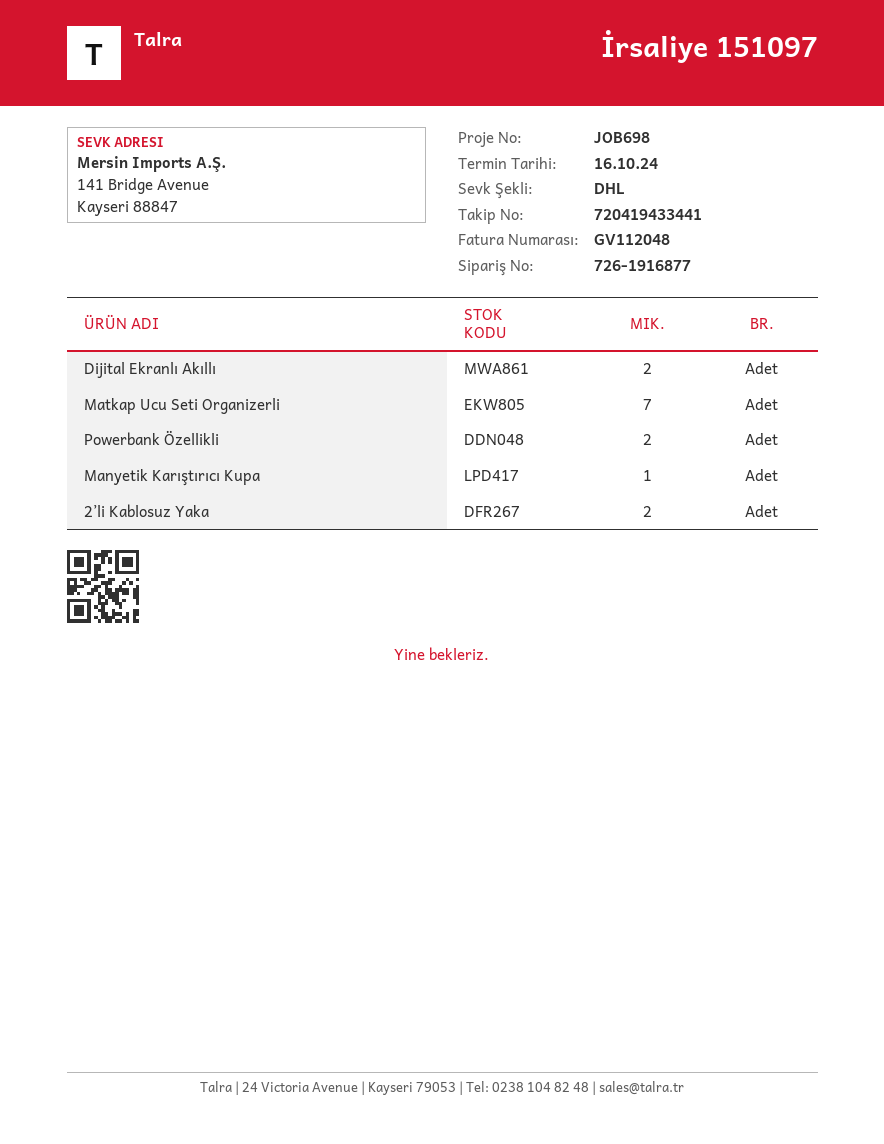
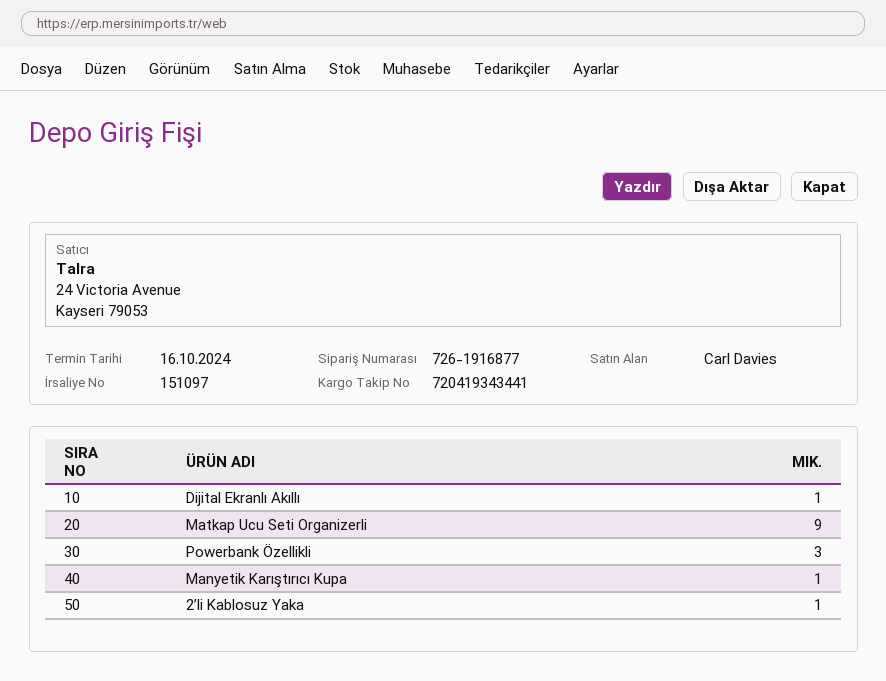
tracking number: 720419433441 -> 720419343441
Dijital Ekranlı Akıllı: 2 -> 1
Matkap Ucu Seti Organizerli: 7 -> 9
Powerbank Özellikli: 2 -> 3
2’li Kablosuz Yaka: 2 -> 1

